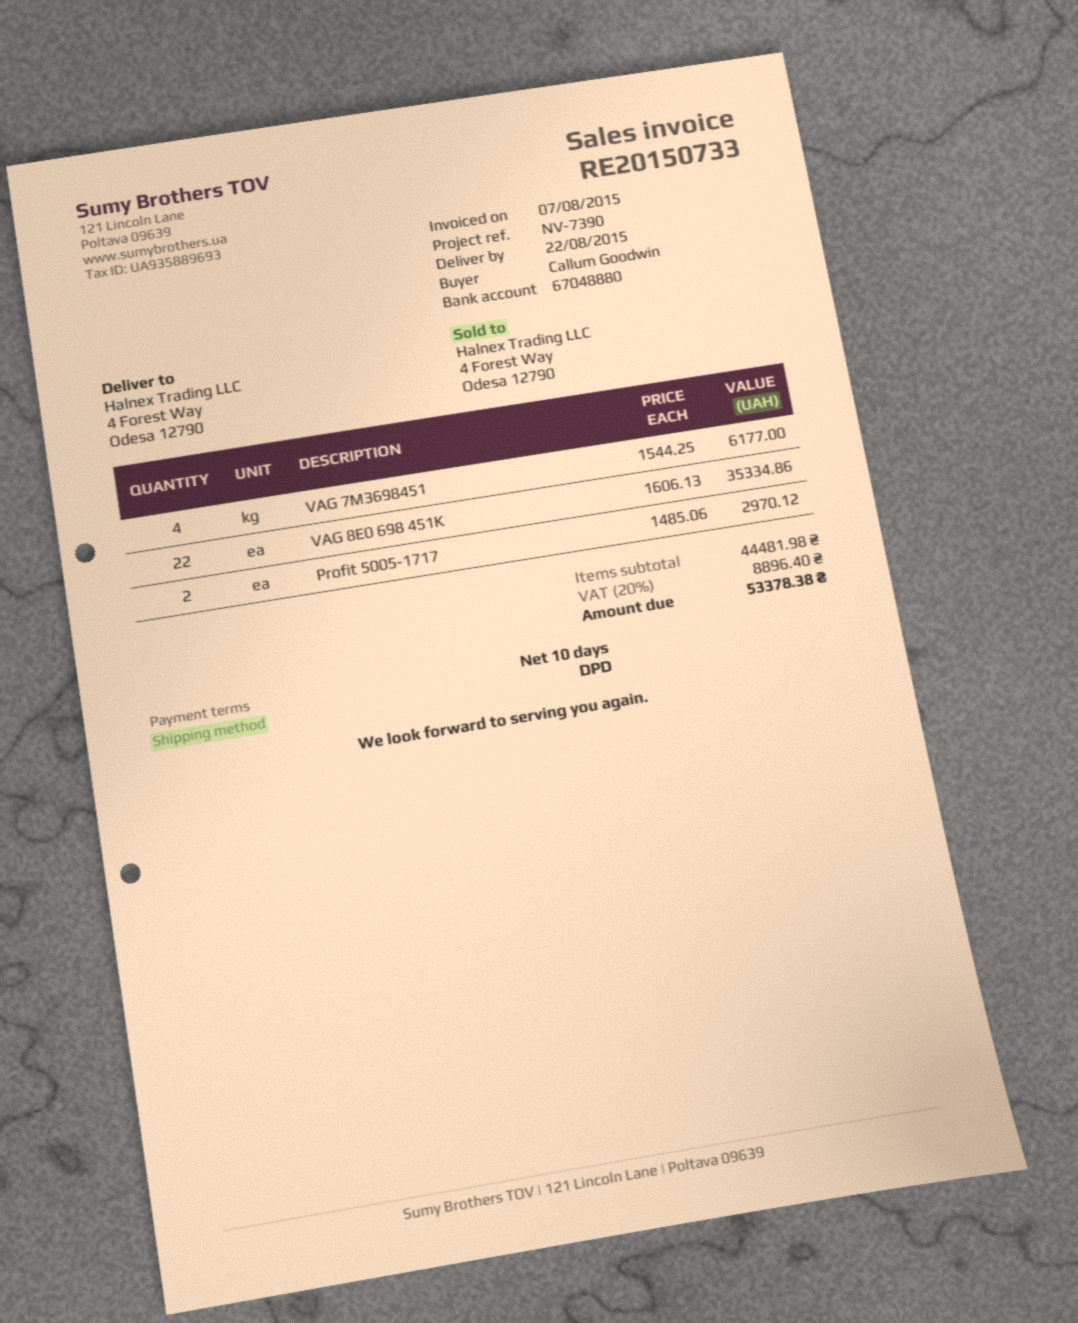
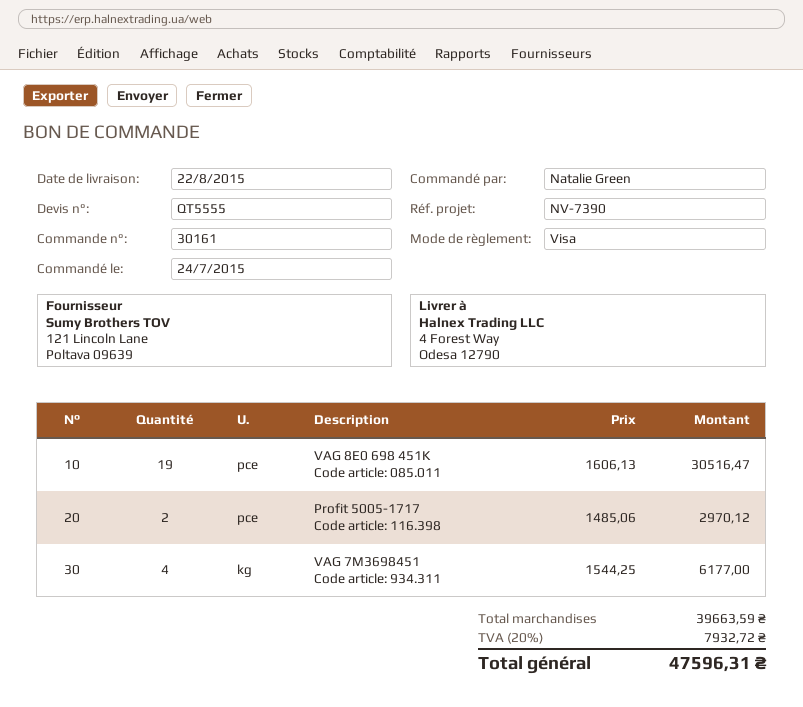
ordered by: Callum Goodwin -> Natalie Green
VAG 8E0 698 451K: 22 x 1606.13 = 35334.86 -> 19 x 1606.13 = 30516.47
subtotal: 44481.98 -> 39663.59
tax: 20% = 8896.40 -> 20% = 7932.72
total: 53378.38 -> 47596.31

